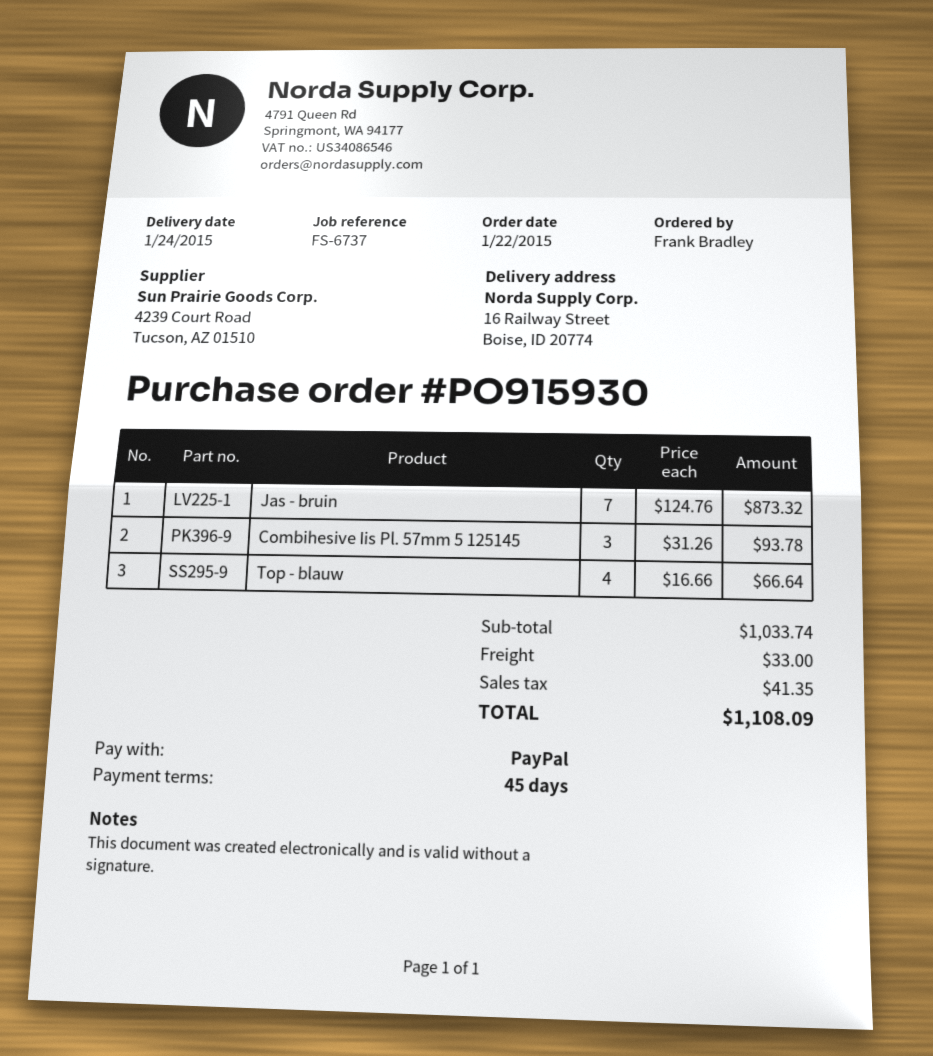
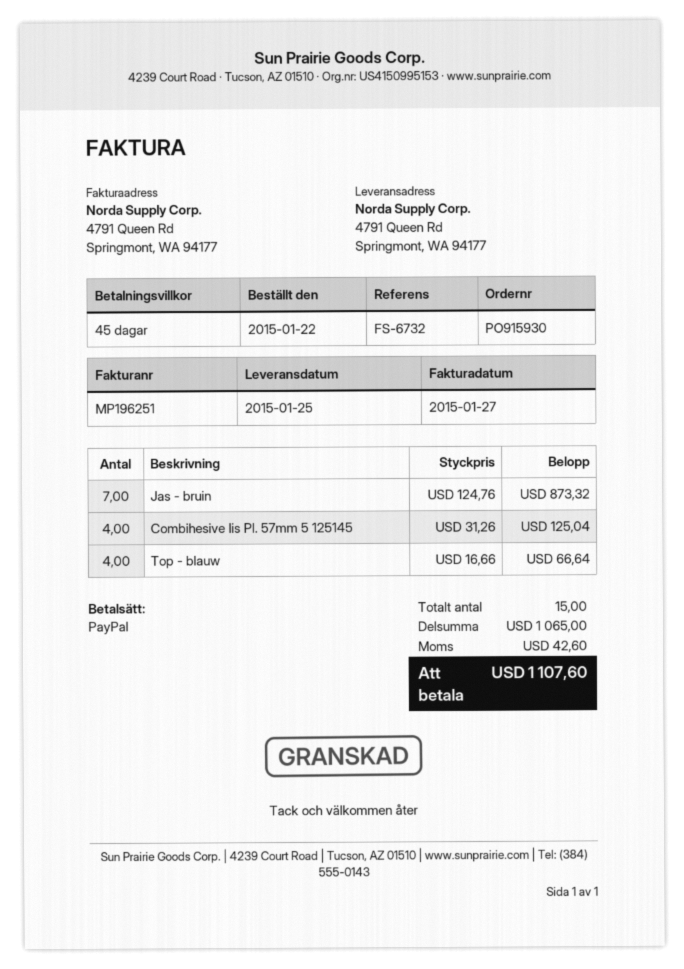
delivery date: 2015-01-24 -> 2015-01-25
reference: FS-6737 -> FS-6732
ship to: 16 Railway Street, Boise, ID 20774 -> 4791 Queen Rd, Springmont, WA 94177
Combihesive Iis Pl. 57mm 5 125145: 3 x 31.26 = 93.78 -> 4 x 31.26 = 125.04
subtotal: 1033.74 -> 1065.00
shipping: 33.00 -> none
tax: 41.35 -> 42.60
total: 1108.09 -> 1107.60

